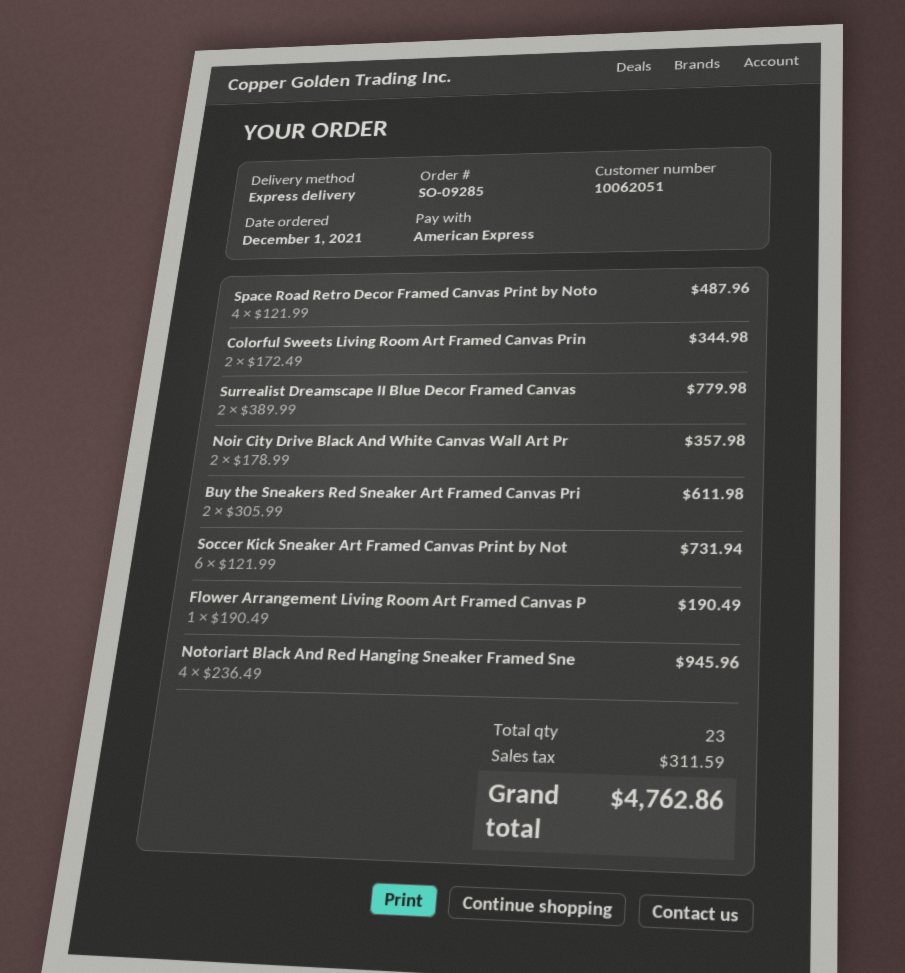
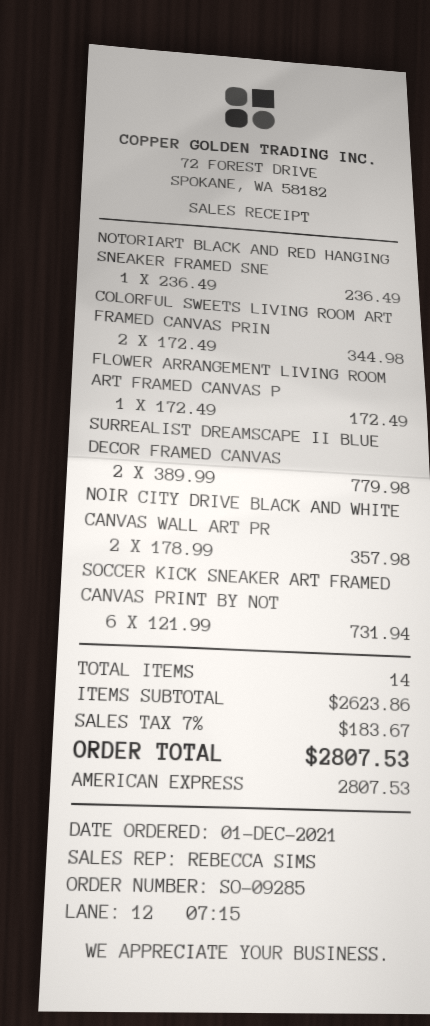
Space Road Retro Decor Framed Canvas Print by Noto: 4 x 121.99 = 487.96 -> none
Buy the Sneakers Red Sneaker Art Framed Canvas Pri: 2 x 305.99 = 611.98 -> none
Flower Arrangement Living Room Art Framed Canvas P: 1 x 190.49 = 190.49 -> 1 x 172.49 = 172.49
Notoriart Black And Red Hanging Sneaker Framed Sne: 4 x 236.49 = 945.96 -> 1 x 236.49 = 236.49
total quantity: 23 -> 14
tax: 311.59 -> 183.67
total: 4762.86 -> 2807.53

